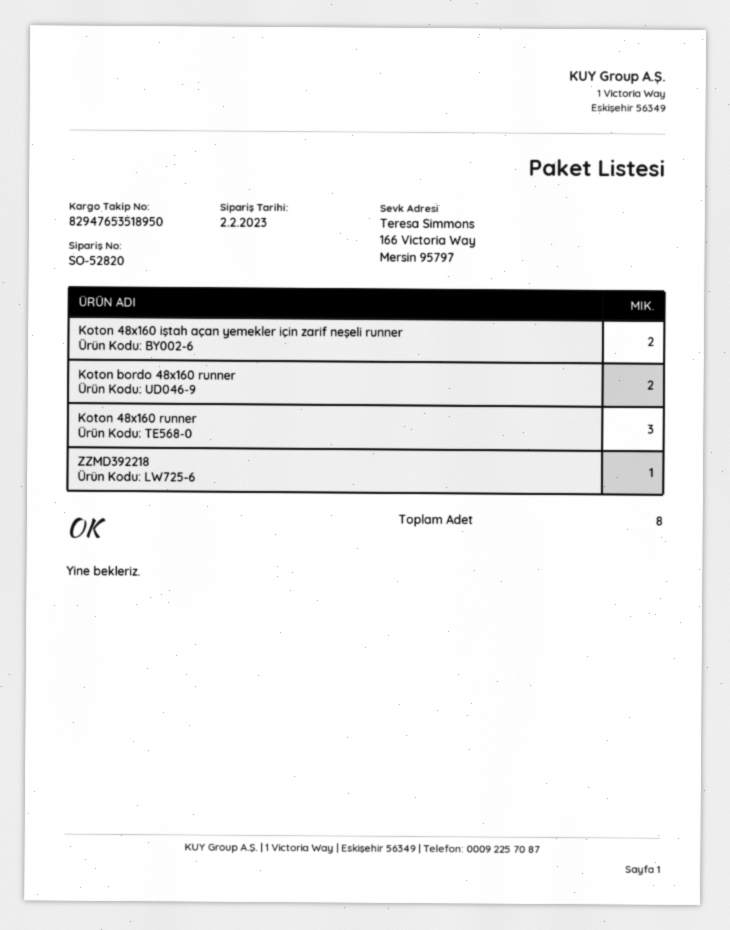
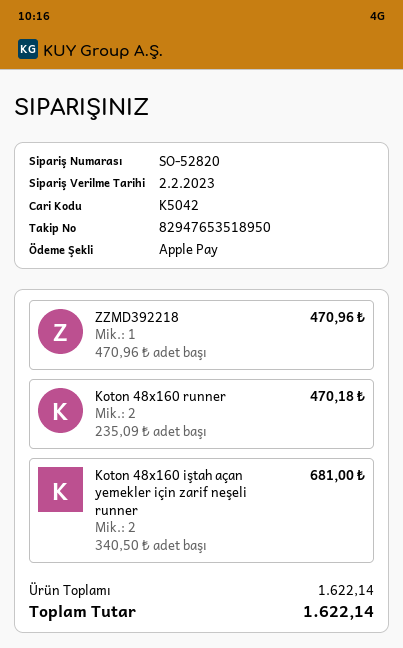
Koton bordo 48x160 runner: 2 -> none
Koton 48x160 runner: 3 -> 2

